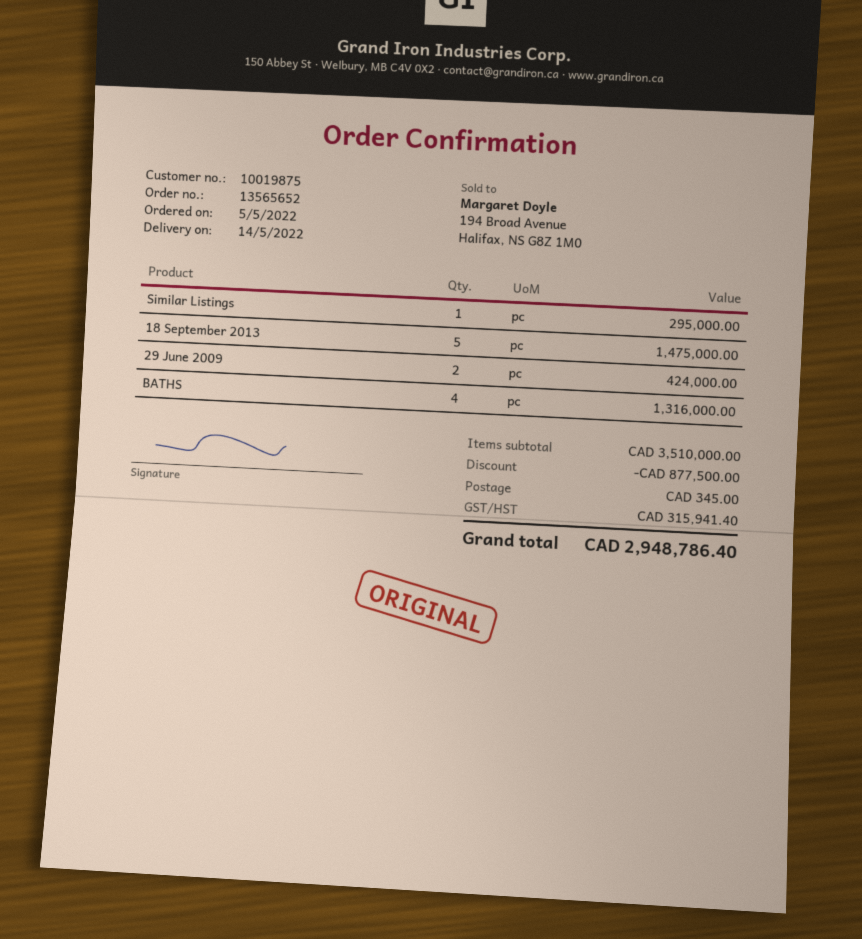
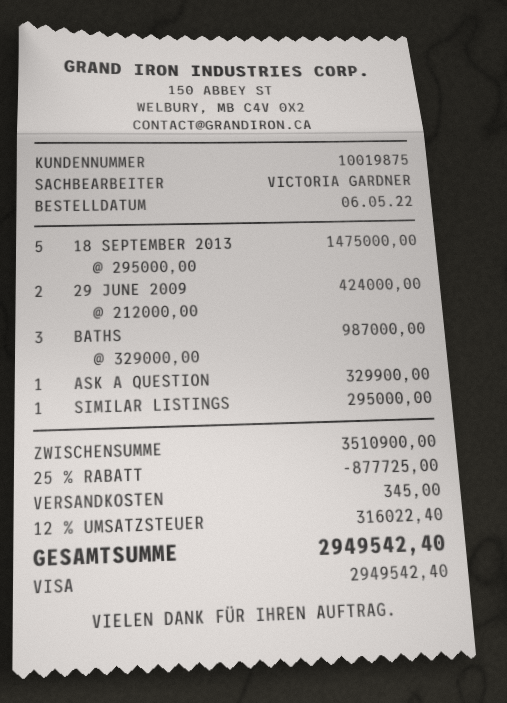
order date: 2022-05-05 -> 2022-05-06
BATHS: 4 for 1316000.00 -> 3 for 987000.00
ASK A QUESTION: none -> 1 for 329900.00
subtotal: 3510000.00 -> 3510900.00
discount: 877500.00 -> 877725.00
tax: 315941.40 -> 316022.40
total: 2948786.40 -> 2949542.40

